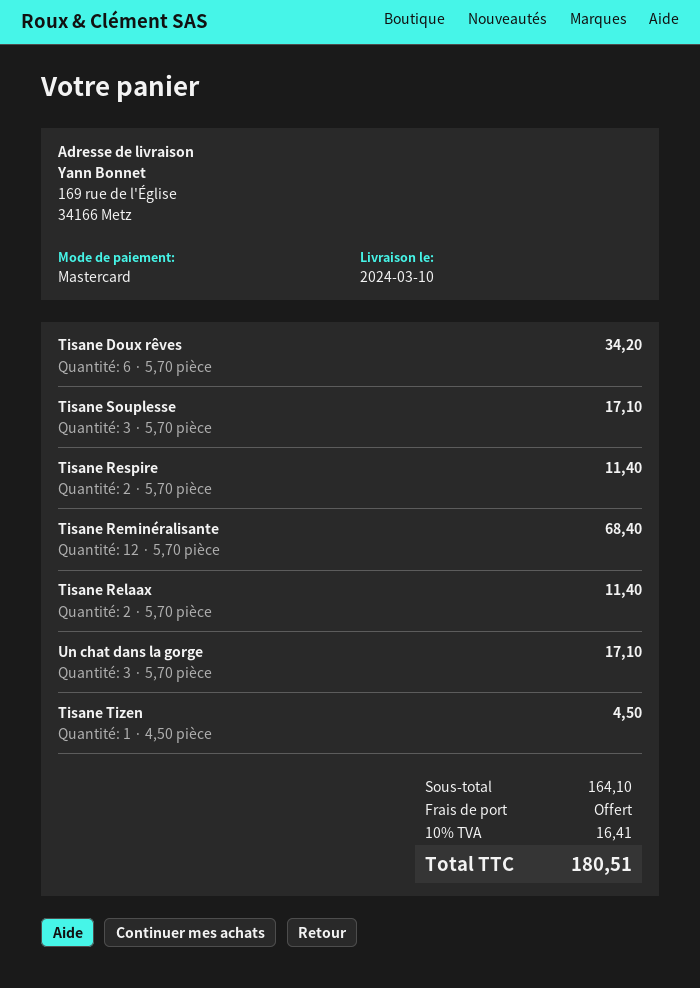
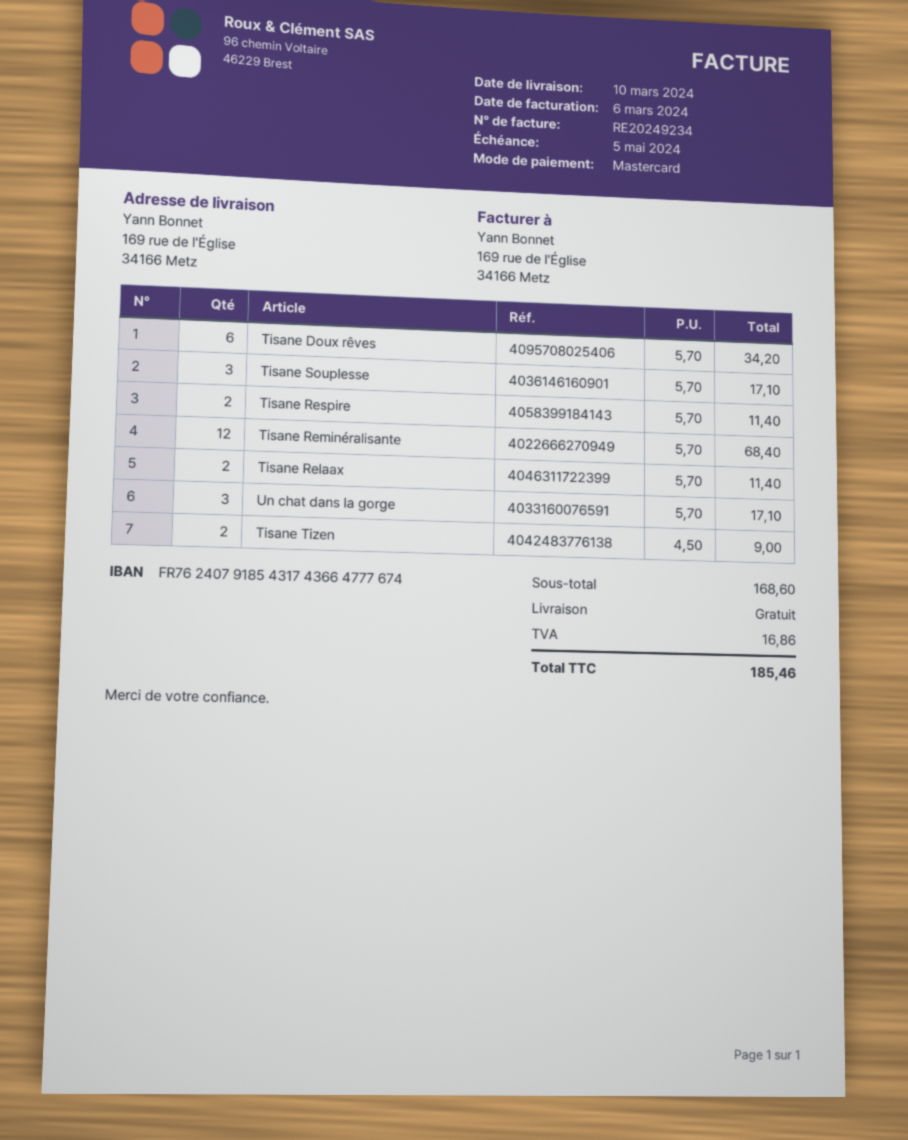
Tisane Tizen: 1 x 4.50 = 4.50 -> 2 x 4.50 = 9.00
subtotal: 164.10 -> 168.60
tax: 16.41 -> 16.86
total: 180.51 -> 185.46

